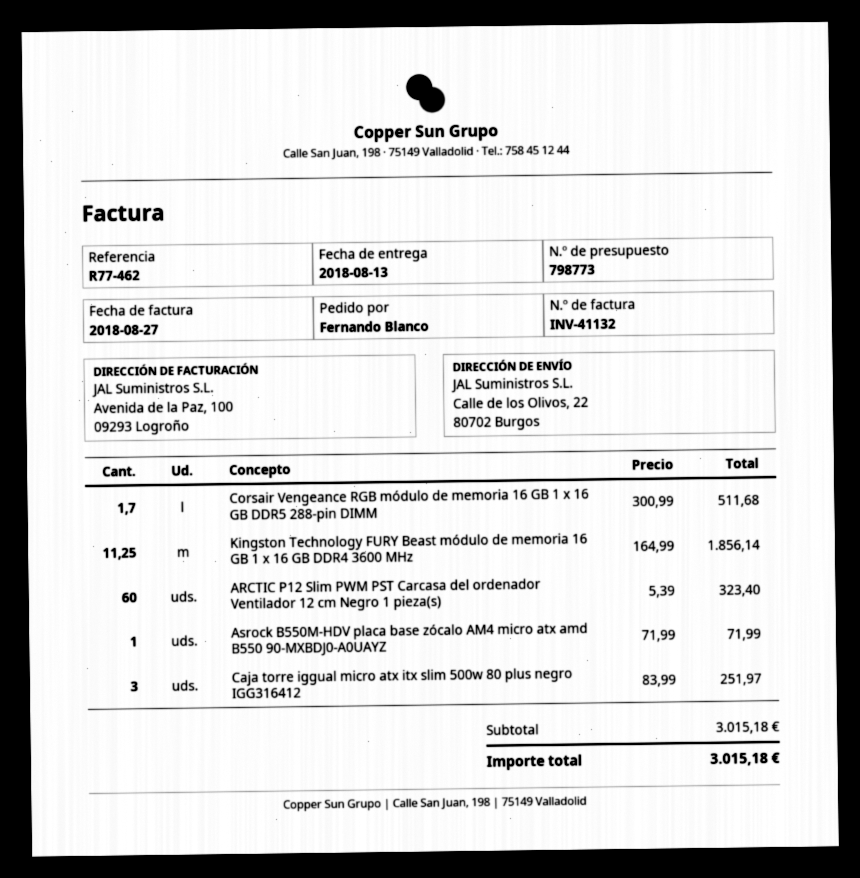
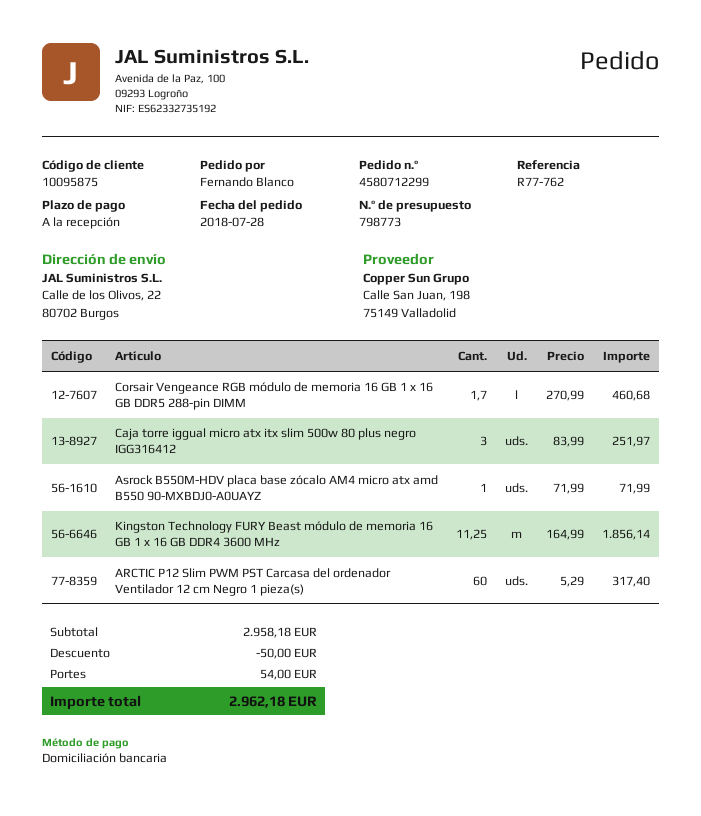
reference: R77-462 -> R77-762
Corsair Vengeance RGB módulo de memoria 16 GB 1 x 16 GB DDR5 288-pin DIMM: 1.7 x 300.99 = 511.68 -> 1.7 x 270.99 = 460.68
ARCTIC P12 Slim PWM PST Carcasa del ordenador Ventilador 12 cm Negro 1 pieza(s): 60 x 5.39 = 323.40 -> 60 x 5.29 = 317.40
subtotal: 3015.18 -> 2958.18
discount: none -> 50.00
shipping: none -> 54.00
total: 3015.18 -> 2962.18

